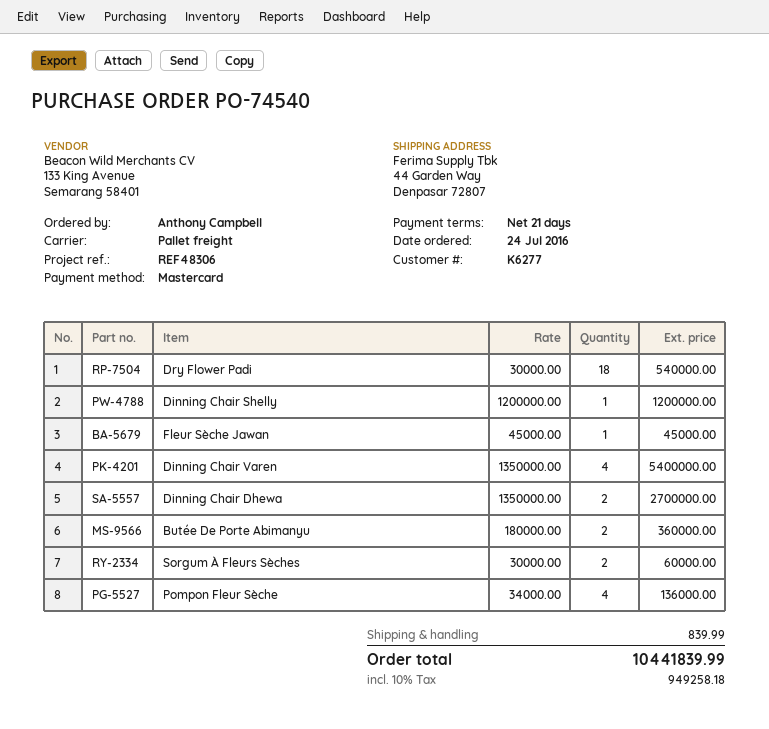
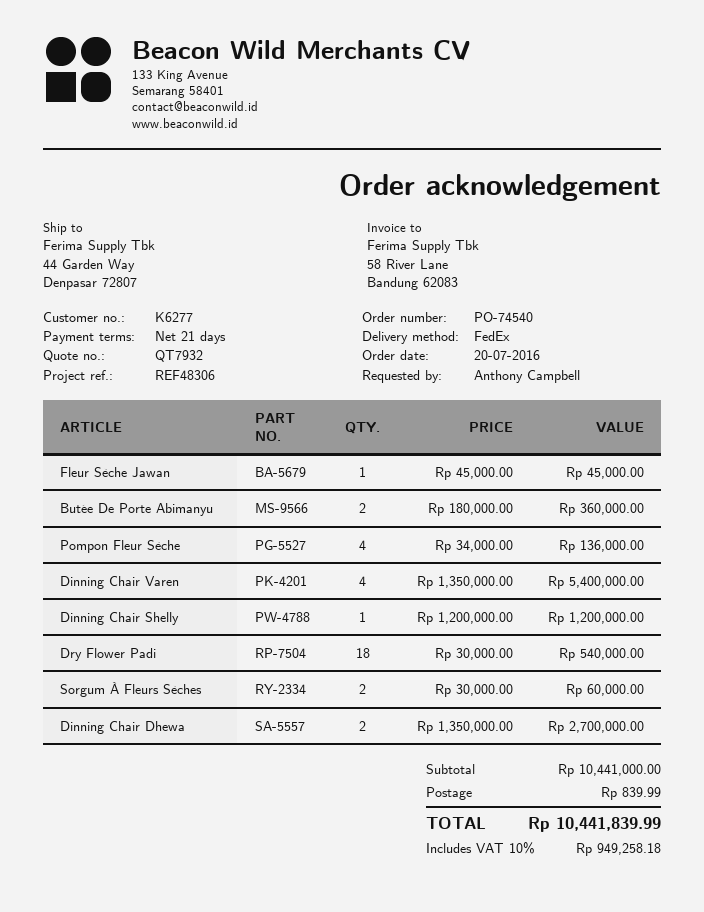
order date: 2016-07-24 -> 2016-07-20
shipping method: pallet freight -> FedEx

